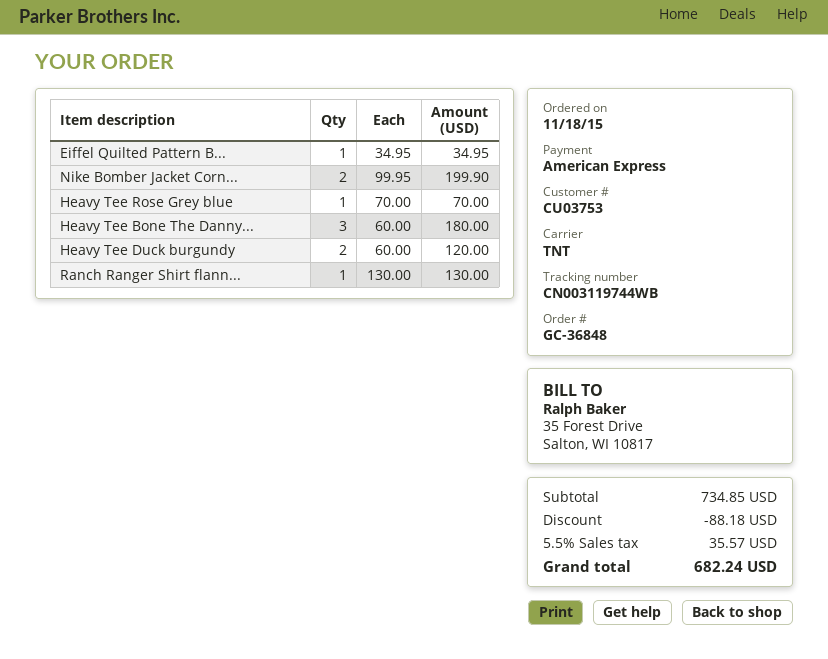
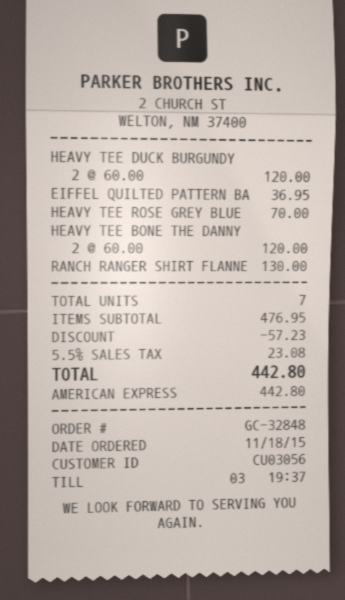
order number: GC-36848 -> GC-32848
customer number: CU03753 -> CU03056
Eiffel Quilted Pattern B...: 1 x 34.95 = 34.95 -> 1 x 36.95 = 36.95
Nike Bomber Jacket Corn...: 2 x 99.95 = 199.90 -> none
Heavy Tee Bone The Danny...: 3 x 60.00 = 180.00 -> 2 x 60.00 = 120.00
subtotal: 734.85 -> 476.95
discount: 88.18 -> 57.23
tax: 5.5% = 35.57 -> 5.5% = 23.08
total: 682.24 -> 442.80

